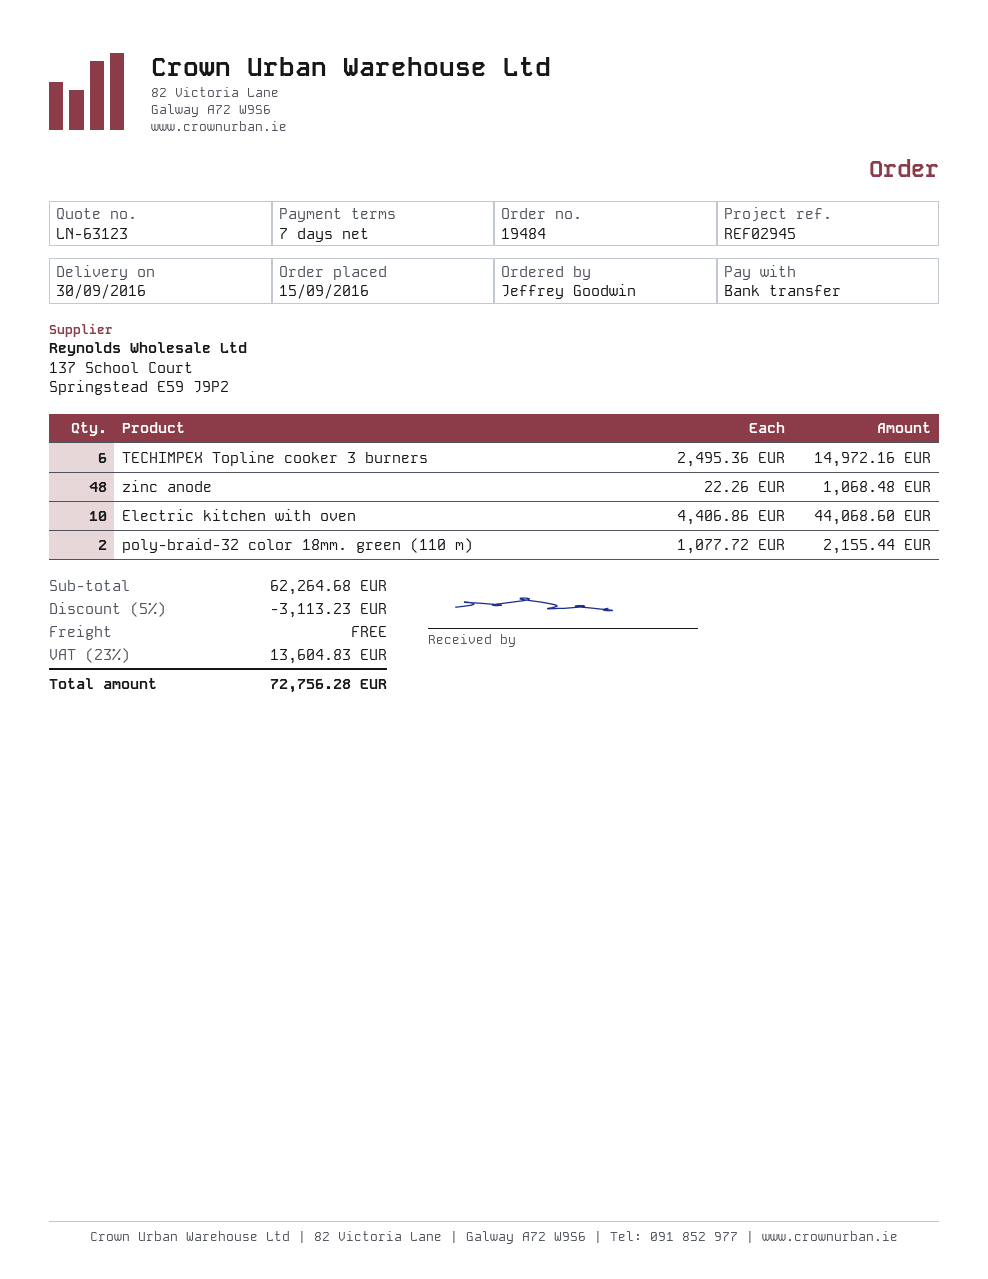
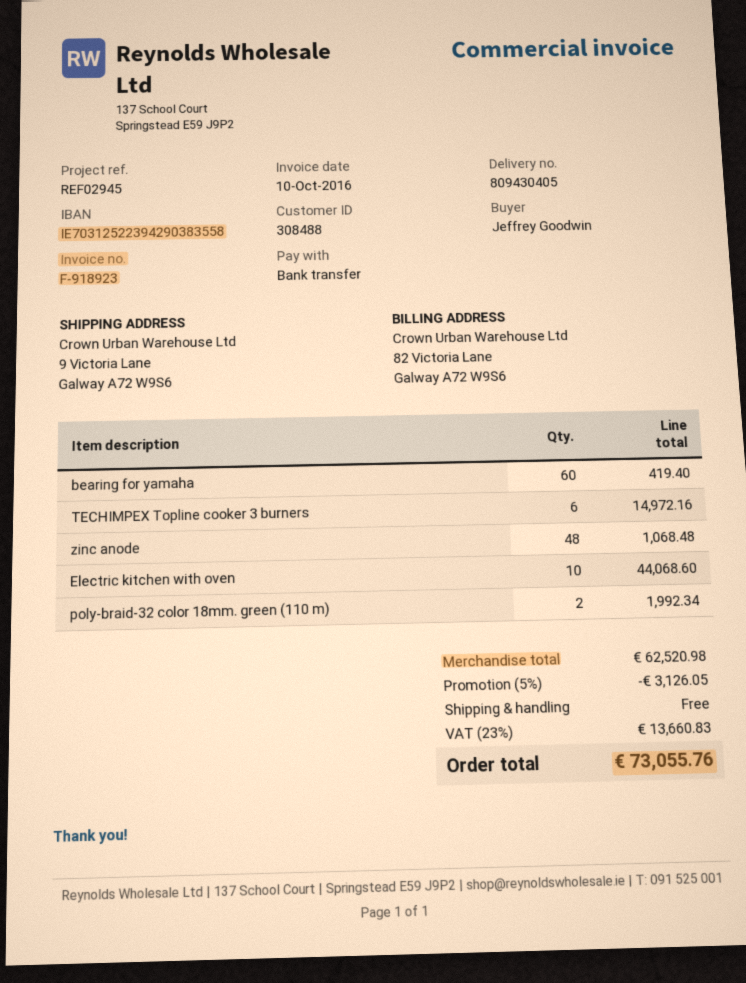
poly-braid-32 color 18mm. green (110 m): 2 for 2155.44 -> 2 for 1992.34
bearing for yamaha: none -> 60 for 419.40
subtotal: 62264.68 -> 62520.98
discount: 5% = 3113.23 -> 5% = 3126.05
tax: 23% = 13604.83 -> 23% = 13660.83
total: 72756.28 -> 73055.76

